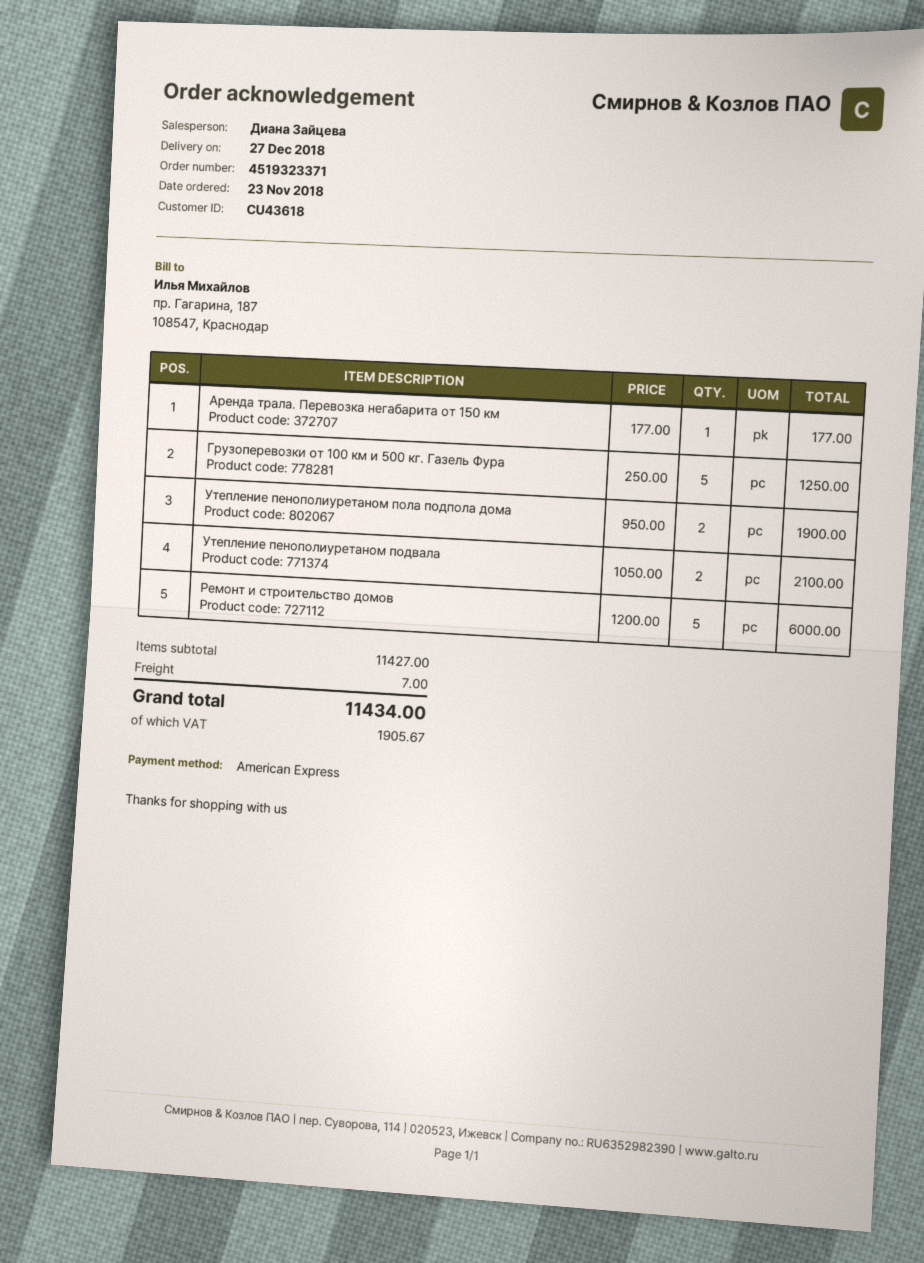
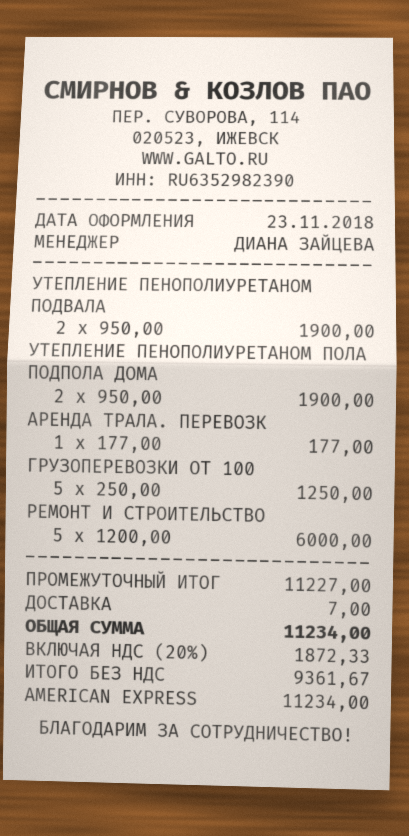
Утепление пенополиуретаном подвала: 2 x 1050.00 = 2100.00 -> 2 x 950.00 = 1900.00
subtotal: 11427.00 -> 11227.00
tax: 1905.67 -> 1872.33
total: 11434.00 -> 11234.00

